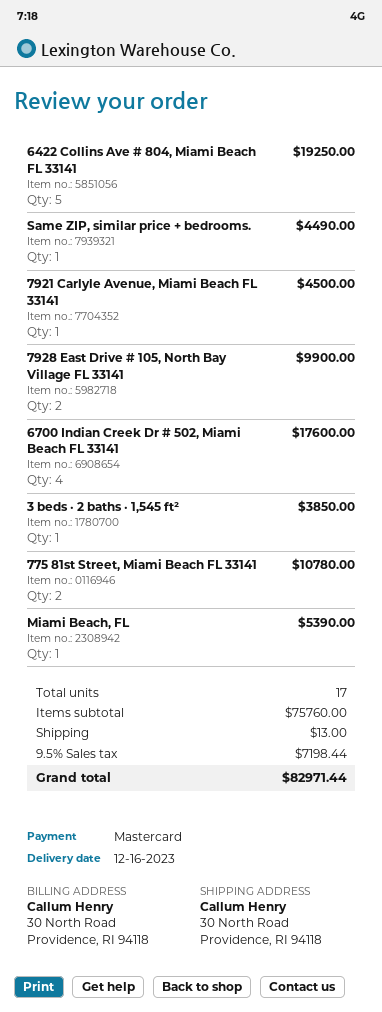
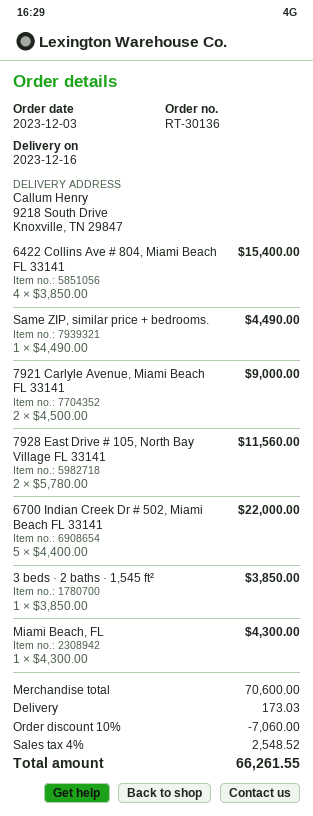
ship to: 30 North Road, Providence, RI 94118 -> 9218 South Drive, Knoxville, TN 29847
6422 Collins Ave # 804, Miami Beach FL 33141: 5 for 19250.00 -> 4 for 15400.00
7921 Carlyle Avenue, Miami Beach FL 33141: 1 for 4500.00 -> 2 for 9000.00
7928 East Drive # 105, North Bay Village FL 33141: 2 for 9900.00 -> 2 for 11560.00
6700 Indian Creek Dr # 502, Miami Beach FL 33141: 4 for 17600.00 -> 5 for 22000.00
775 81st Street, Miami Beach FL 33141: 2 for 10780.00 -> none
Miami Beach, FL: 1 for 5390.00 -> 1 for 4300.00
subtotal: 75760.00 -> 70600.00
discount: none -> 10% = 7060.00
shipping: 13.00 -> 173.03
tax: 9.5% = 7198.44 -> 4% = 2548.52
total: 82971.44 -> 66261.55

